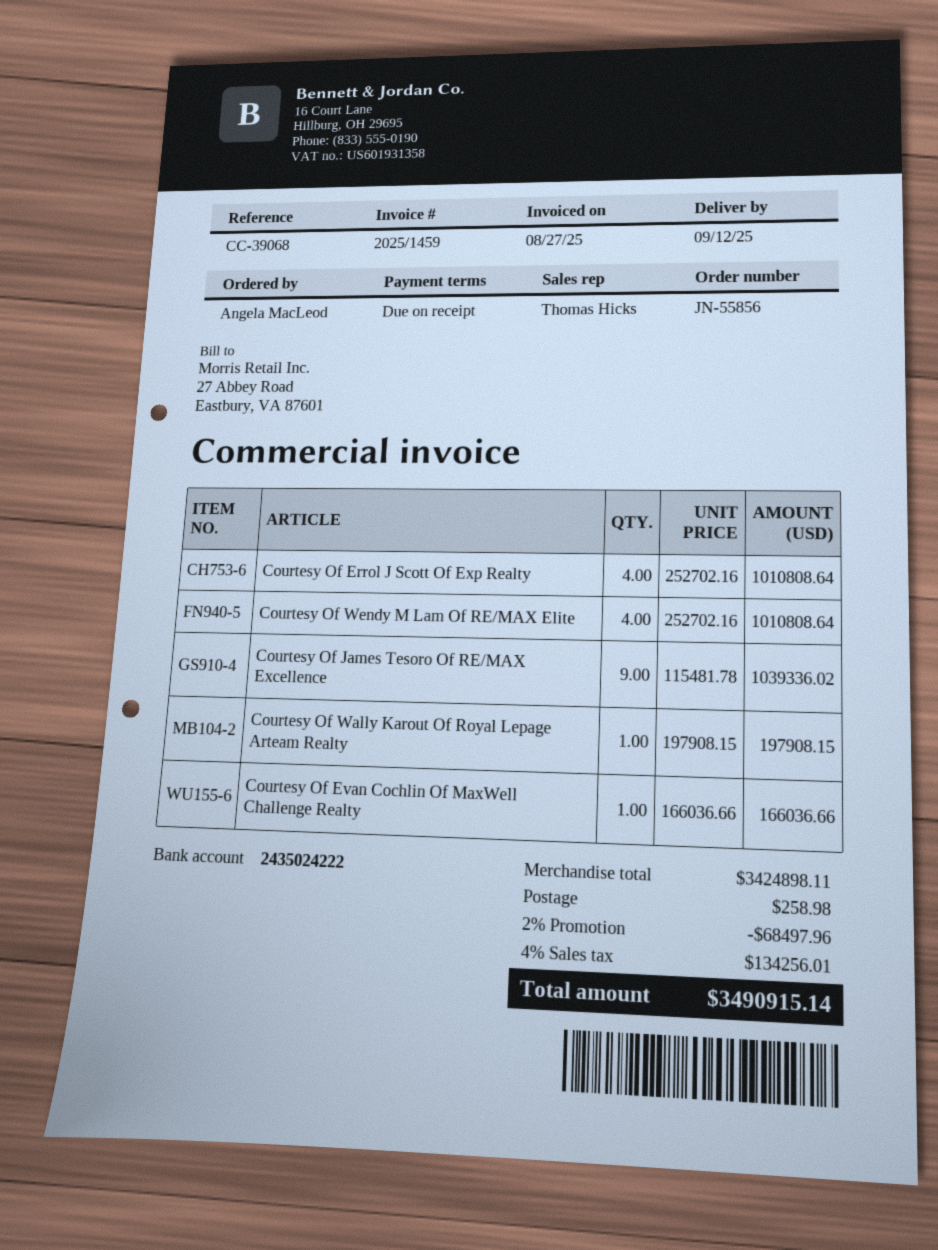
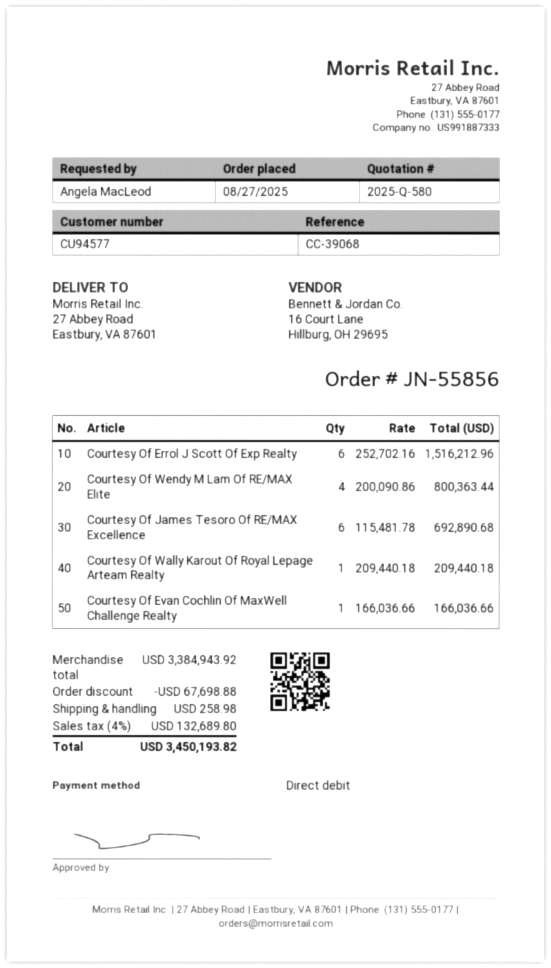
Courtesy Of Errol J Scott Of Exp Realty: 4 x 252702.16 = 1010808.64 -> 6 x 252702.16 = 1516212.96
Courtesy Of Wendy M Lam Of RE/MAX Elite: 4 x 252702.16 = 1010808.64 -> 4 x 200090.86 = 800363.44
Courtesy Of James Tesoro Of RE/MAX Excellence: 9 x 115481.78 = 1039336.02 -> 6 x 115481.78 = 692890.68
Courtesy Of Wally Karout Of Royal Lepage Arteam Realty: 1 x 197908.15 = 197908.15 -> 1 x 209440.18 = 209440.18
subtotal: 3424898.11 -> 3384943.92
discount: 68497.96 -> 67698.88
tax: 4% = 134256.01 -> 4% = 132689.80
total: 3490915.14 -> 3450193.82

